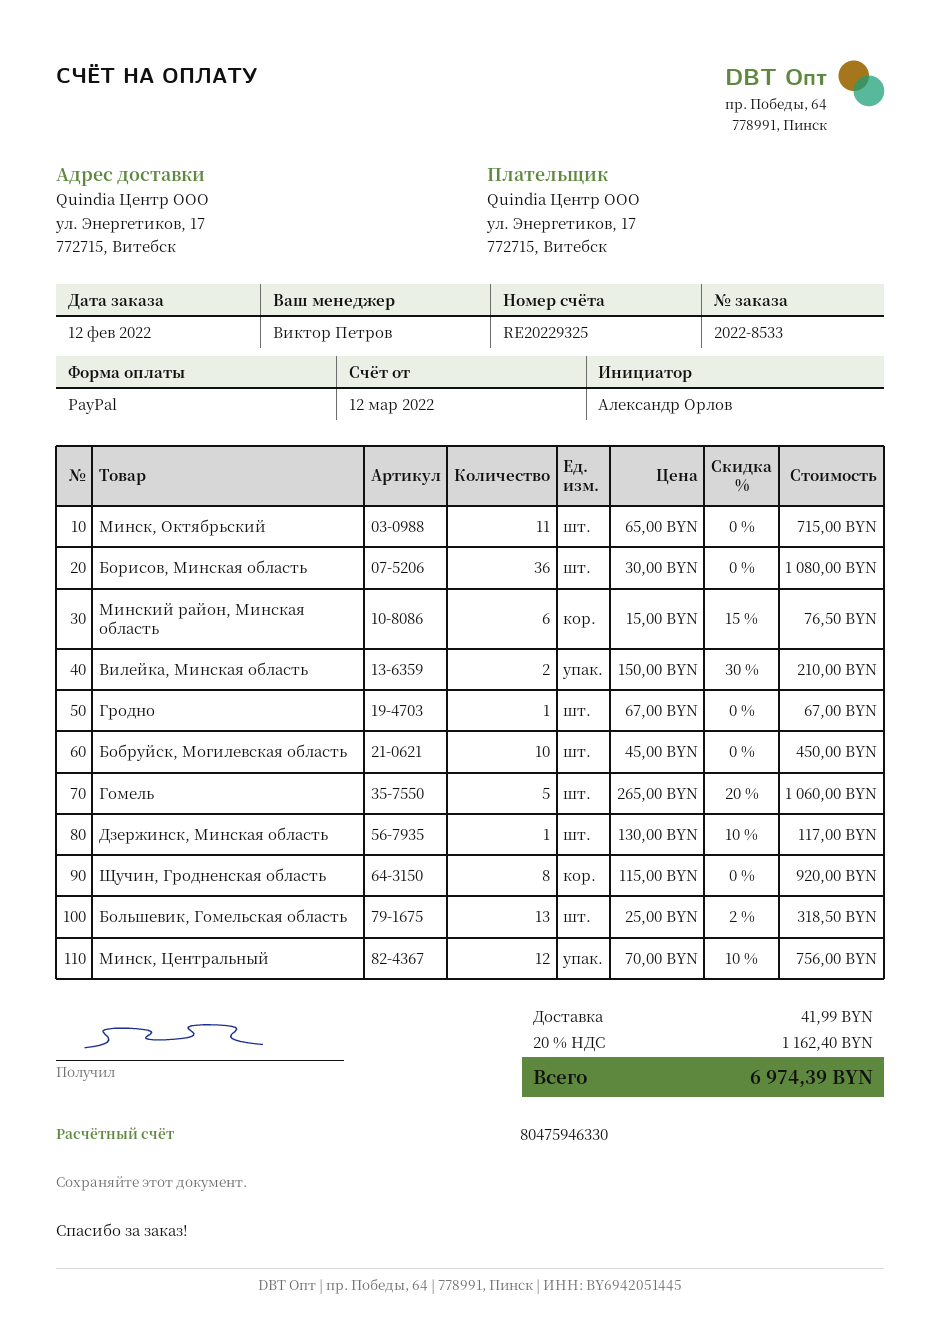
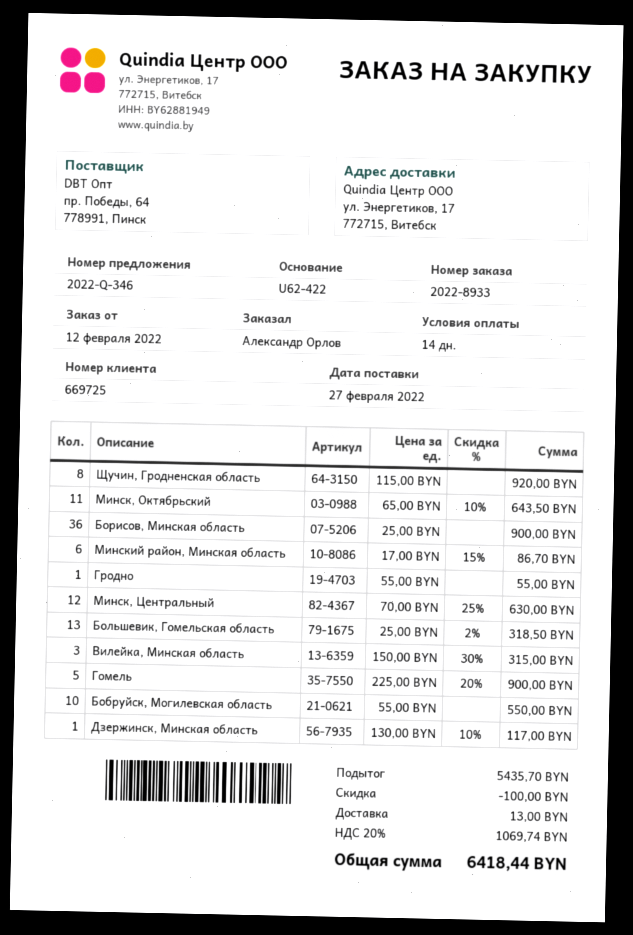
order number: 2022-8533 -> 2022-8933
Минск, Октябрьский: 11 x 65.00 = 715.00 -> 11 x 65.00 - 10% = 643.50
Борисов, Минская область: 36 x 30.00 = 1080.00 -> 36 x 25.00 = 900.00
Минский район, Минская область: 6 x 15.00 - 15% = 76.50 -> 6 x 17.00 - 15% = 86.70
Вилейка, Минская область: 2 x 150.00 - 30% = 210.00 -> 3 x 150.00 - 30% = 315.00
Гродно: 1 x 67.00 = 67.00 -> 1 x 55.00 = 55.00
Бобруйск, Могилевская область: 10 x 45.00 = 450.00 -> 10 x 55.00 = 550.00
Гомель: 5 x 265.00 - 20% = 1060.00 -> 5 x 225.00 - 20% = 900.00
Минск, Центральный: 12 x 70.00 - 10% = 756.00 -> 12 x 70.00 - 25% = 630.00
discount: none -> 100.00
shipping: 41.99 -> 13.00
tax: 20% = 1162.40 -> 20% = 1069.74
total: 6974.39 -> 6418.44

